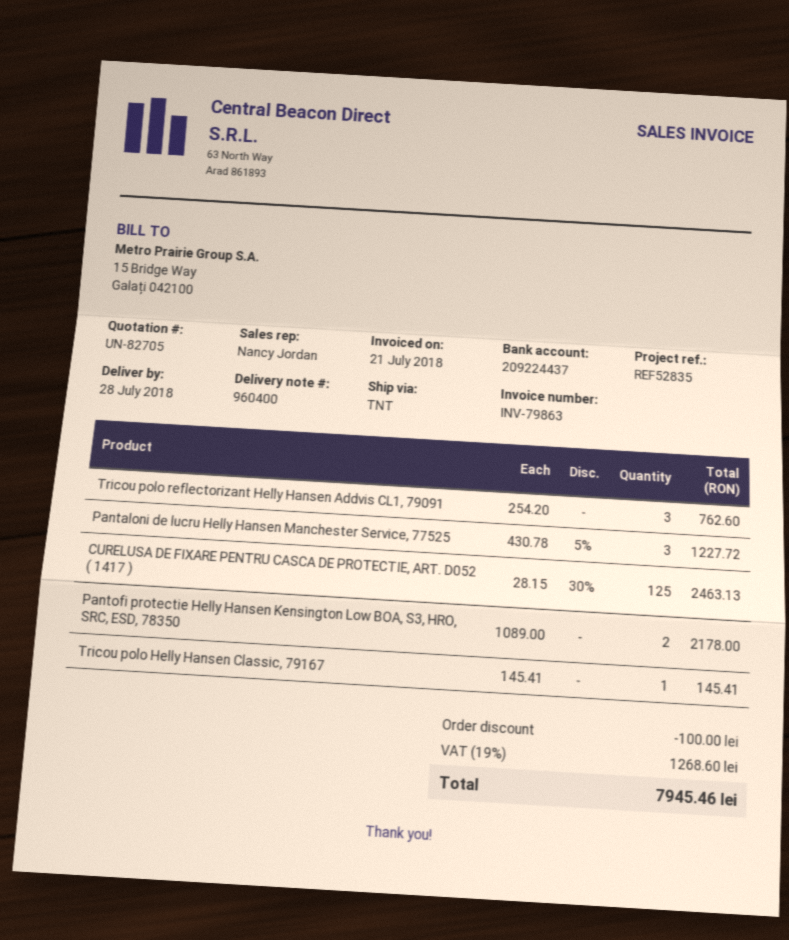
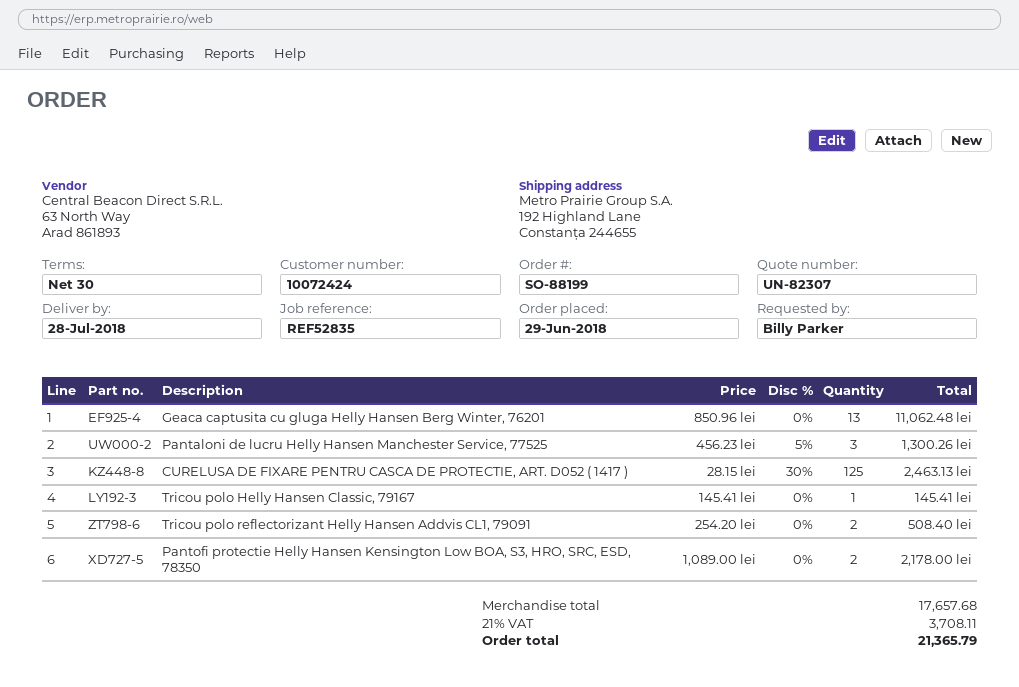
quote number: UN-82705 -> UN-82307
Tricou polo reflectorizant Helly Hansen Addvis CL1, 79091: 3 x 254.20 = 762.60 -> 2 x 254.20 = 508.40
Pantaloni de lucru Helly Hansen Manchester Service, 77525: 3 x 430.78 - 5% = 1227.72 -> 3 x 456.23 - 5% = 1300.26
Geaca captusita cu gluga Helly Hansen Berg Winter, 76201: none -> 13 x 850.96 = 11062.48
discount: 100.00 -> none
tax: 19% = 1268.60 -> 21% = 3708.11
total: 7945.46 -> 21365.79

